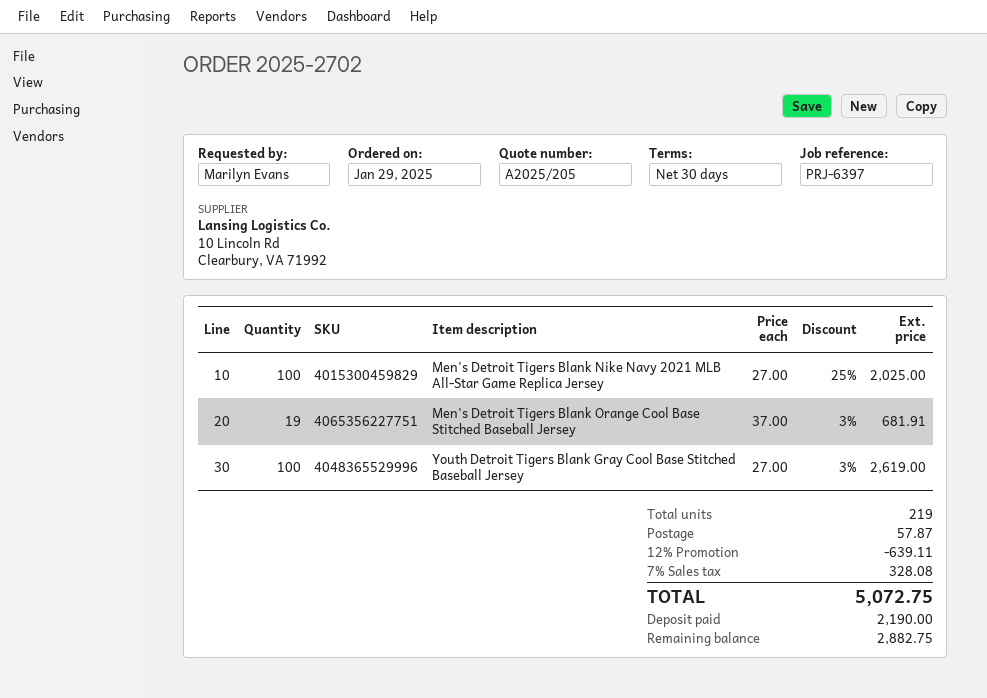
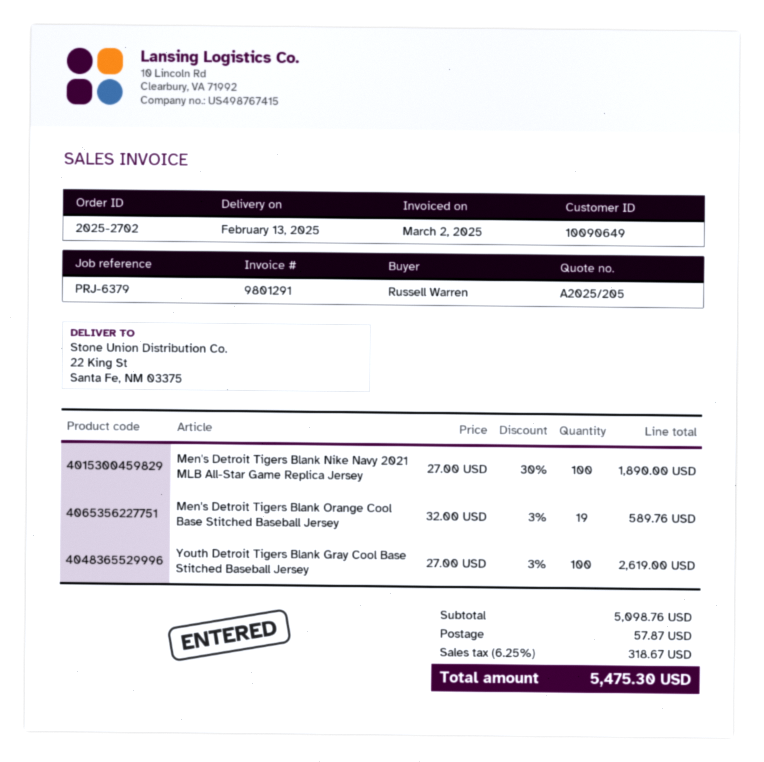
reference: PRJ-6397 -> PRJ-6379
ordered by: Marilyn Evans -> Russell Warren
Men's Detroit Tigers Blank Nike Navy 2021 MLB All-Star Game Replica Jersey: 100 x 27.00 - 25% = 2025.00 -> 100 x 27.00 - 30% = 1890.00
Men's Detroit Tigers Blank Orange Cool Base Stitched Baseball Jersey: 19 x 37.00 - 3% = 681.91 -> 19 x 32.00 - 3% = 589.76
discount: 12% = 639.11 -> none
tax: 7% = 328.08 -> 6.25% = 318.67
total: 5072.75 -> 5475.30

